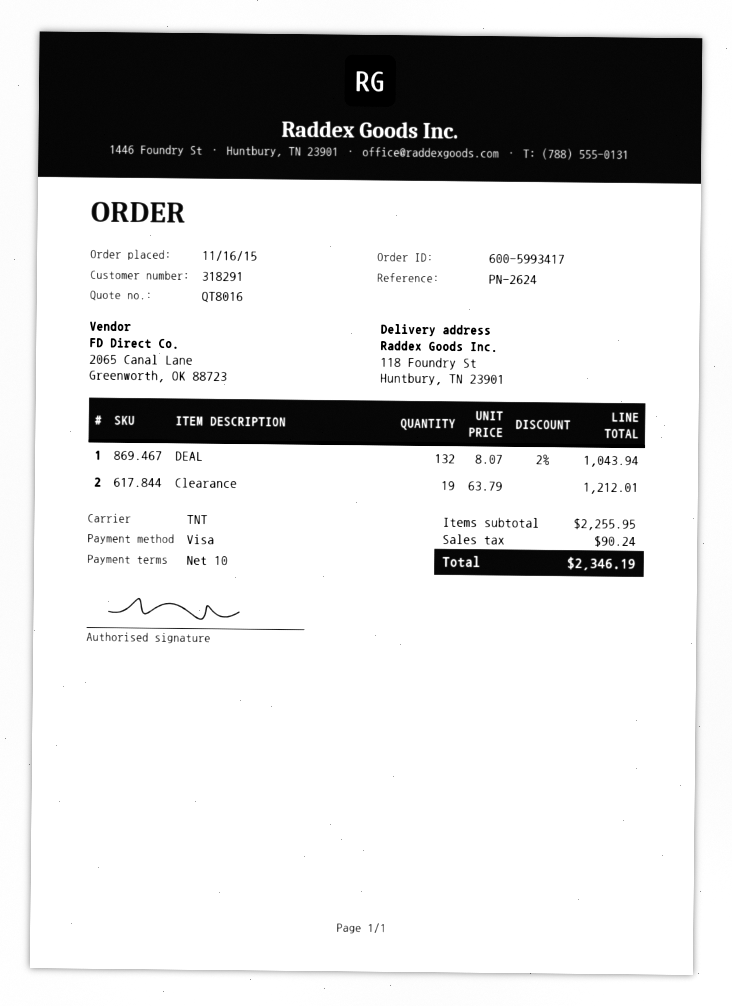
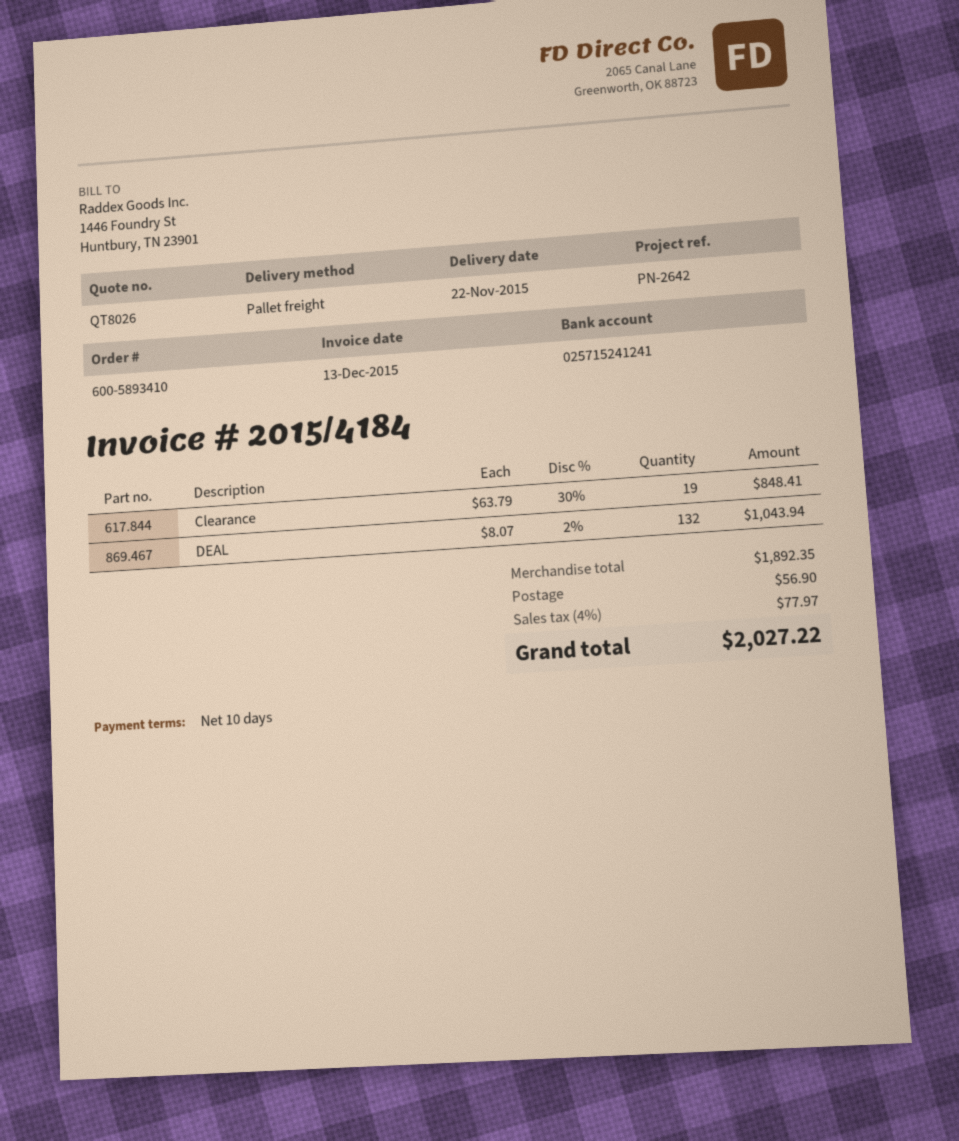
quote number: QT8016 -> QT8026
order number: 600-5993417 -> 600-5893410
reference: PN-2624 -> PN-2642
shipping method: TNT -> pallet freight
Clearance: 19 x 63.79 = 1212.01 -> 19 x 63.79 - 30% = 848.41
subtotal: 2255.95 -> 1892.35
shipping: none -> 56.90
tax: 90.24 -> 77.97
total: 2346.19 -> 2027.22

